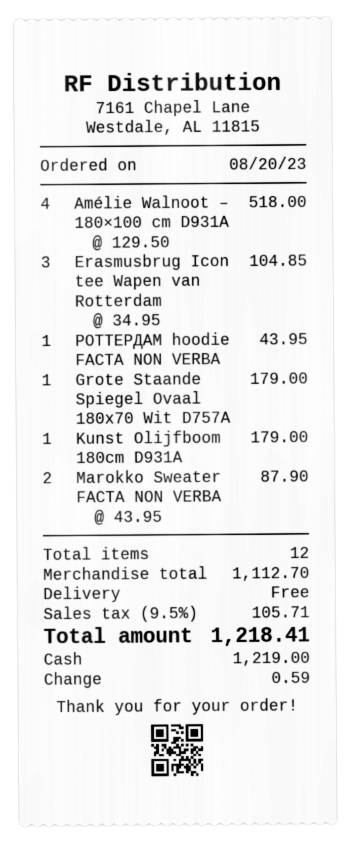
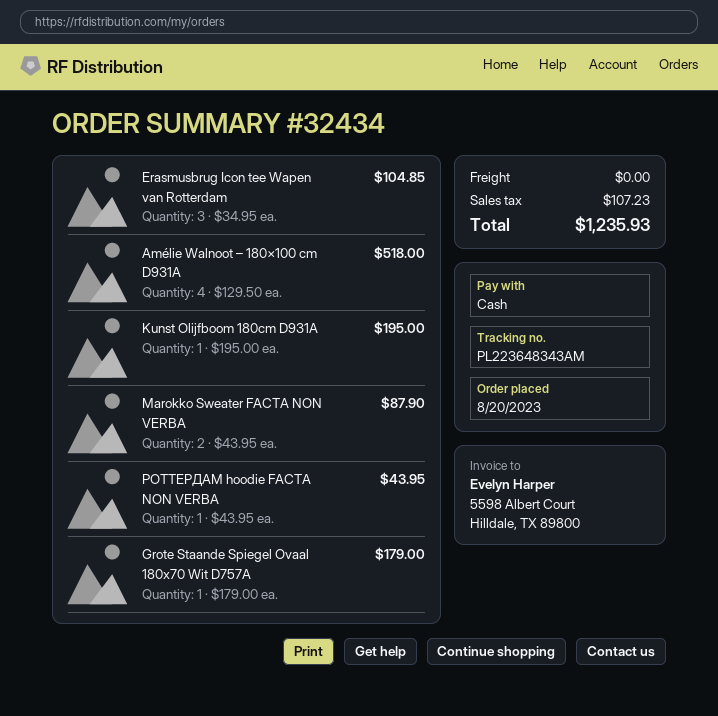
Kunst Olijfboom 180cm D931A: 1 x 179.00 = 179.00 -> 1 x 195.00 = 195.00
tax: 105.71 -> 107.23
total: 1218.41 -> 1235.93

